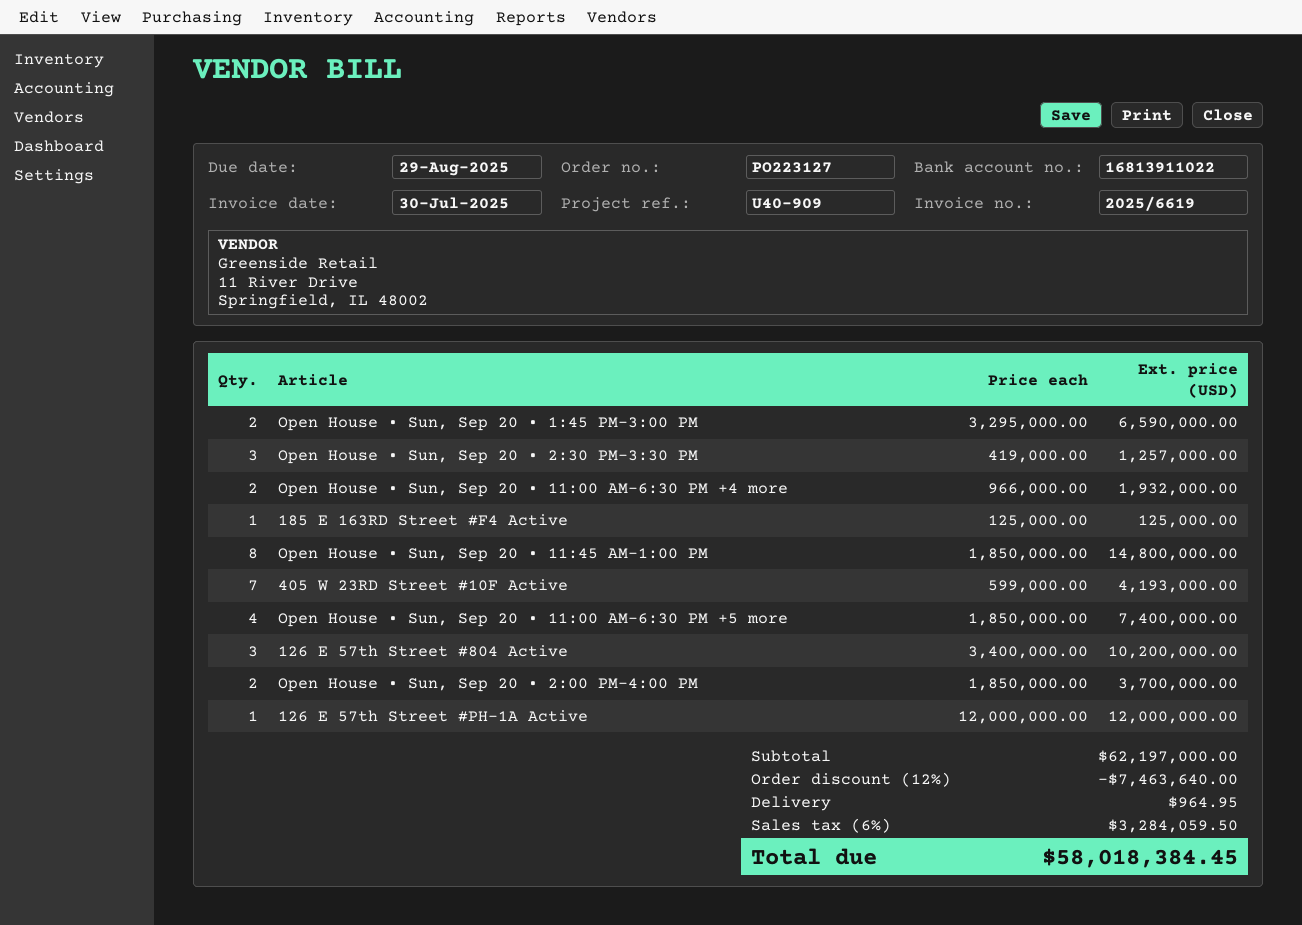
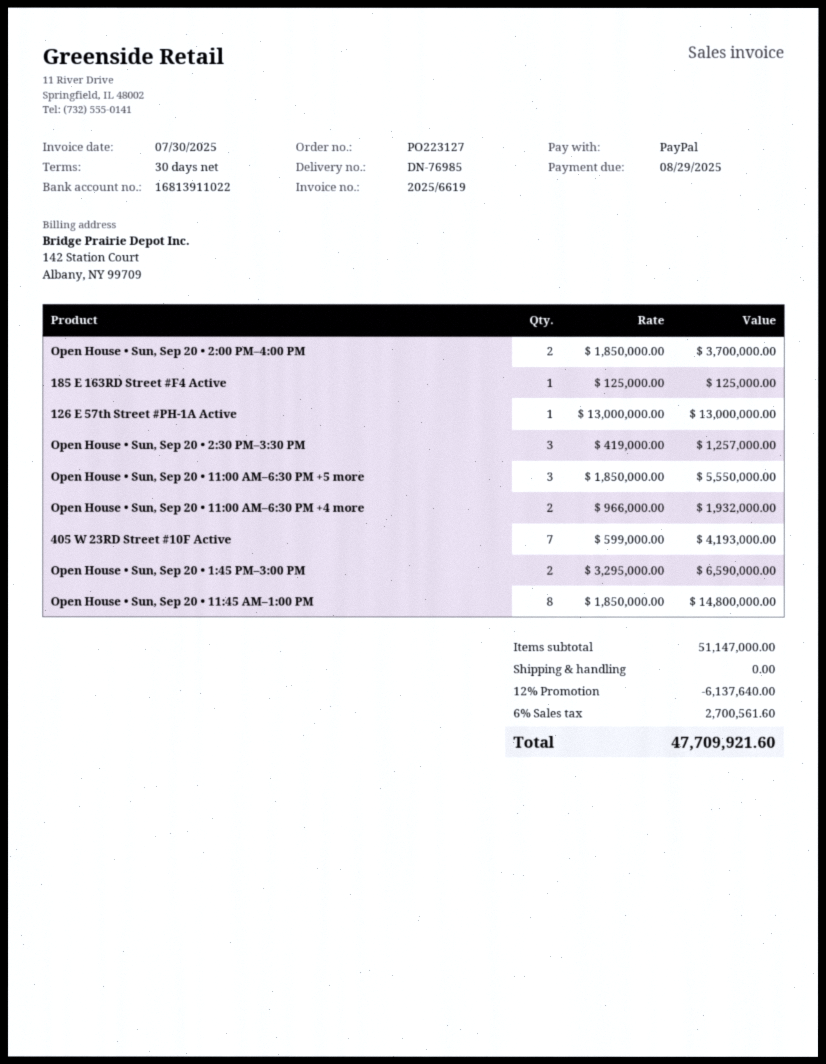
Open House • Sun, Sep 20 • 11:00 AM–6:30 PM +5 more: 4 x 1850000.00 = 7400000.00 -> 3 x 1850000.00 = 5550000.00
126 E 57th Street #804 Active: 3 x 3400000.00 = 10200000.00 -> none
126 E 57th Street #PH-1A Active: 1 x 12000000.00 = 12000000.00 -> 1 x 13000000.00 = 13000000.00
subtotal: 62197000.00 -> 51147000.00
discount: 12% = 7463640.00 -> 12% = 6137640.00
shipping: 964.95 -> 0.00
tax: 6% = 3284059.50 -> 6% = 2700561.60
total: 58018384.45 -> 47709921.60

